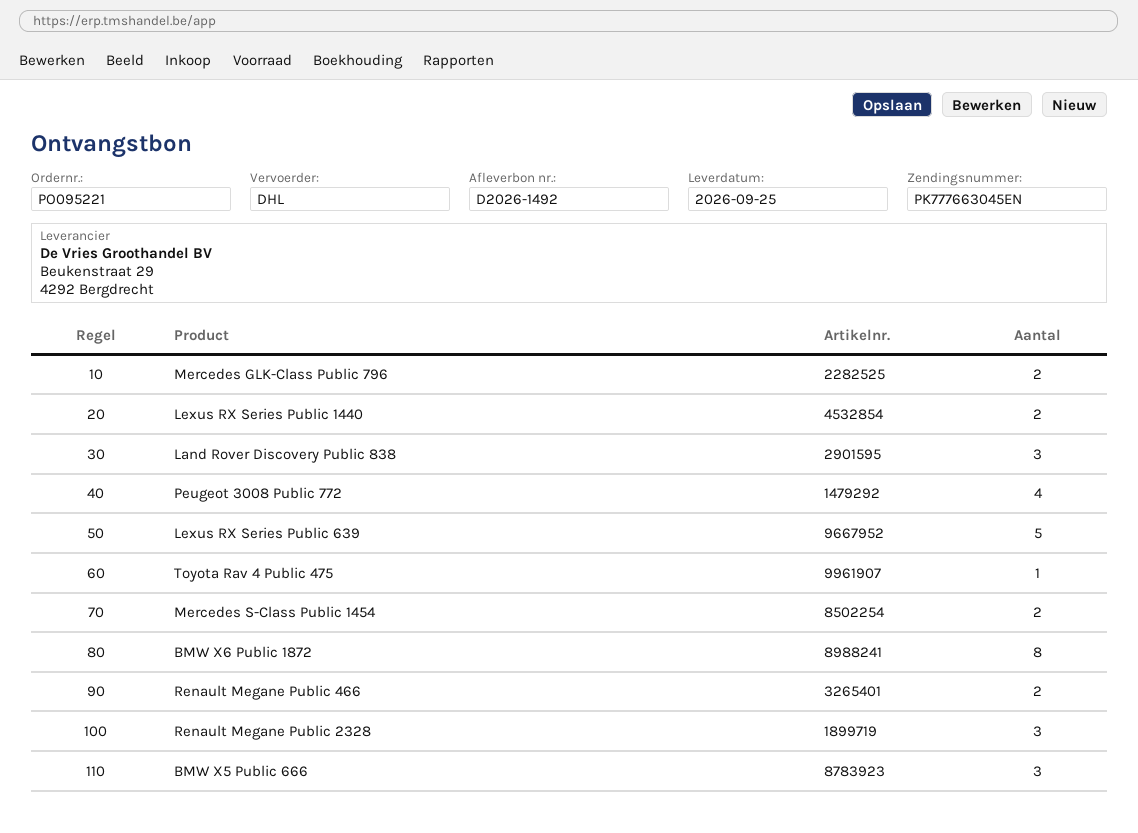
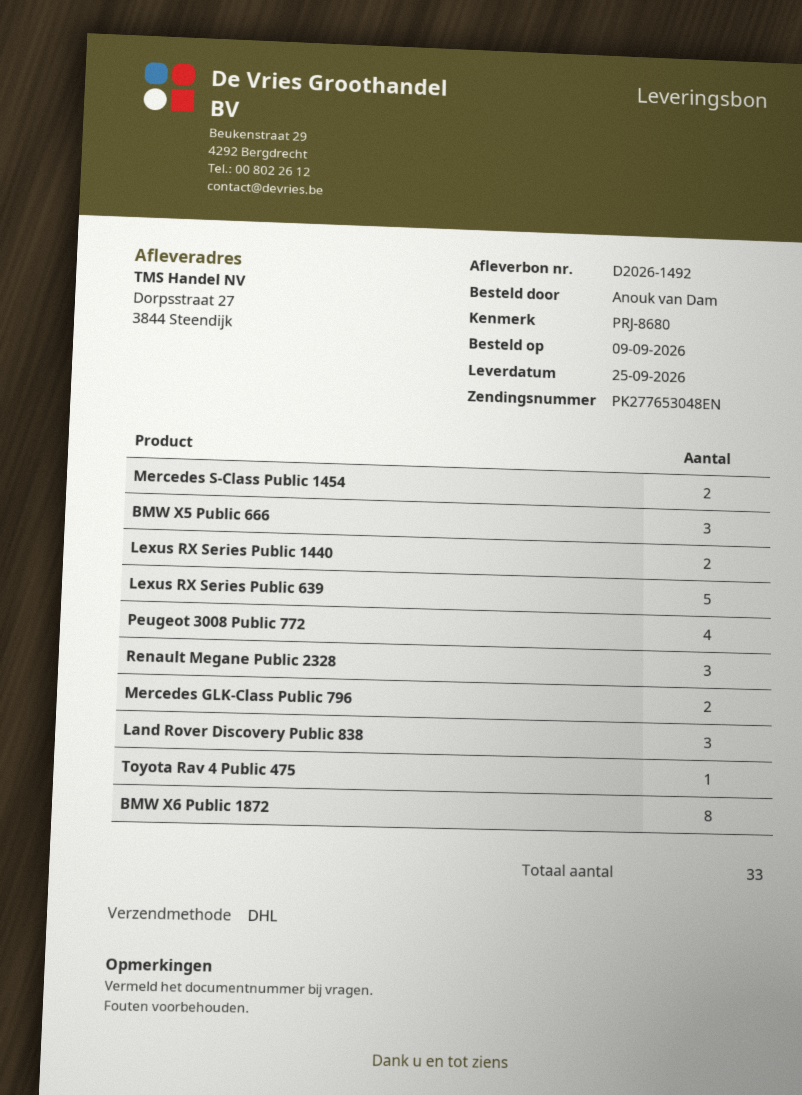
tracking number: PK777663045EN -> PK277653048EN
Renault Megane Public 466: 2 -> none

